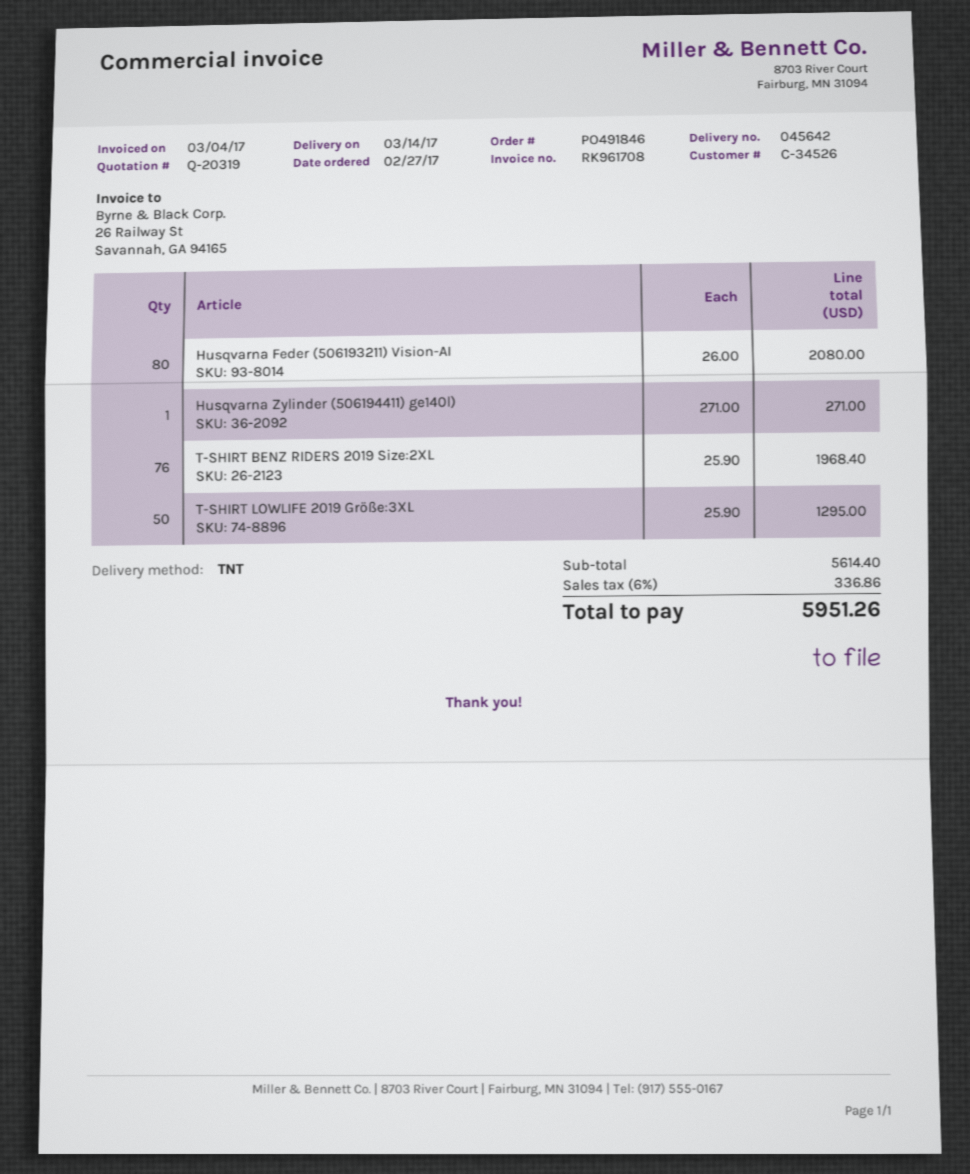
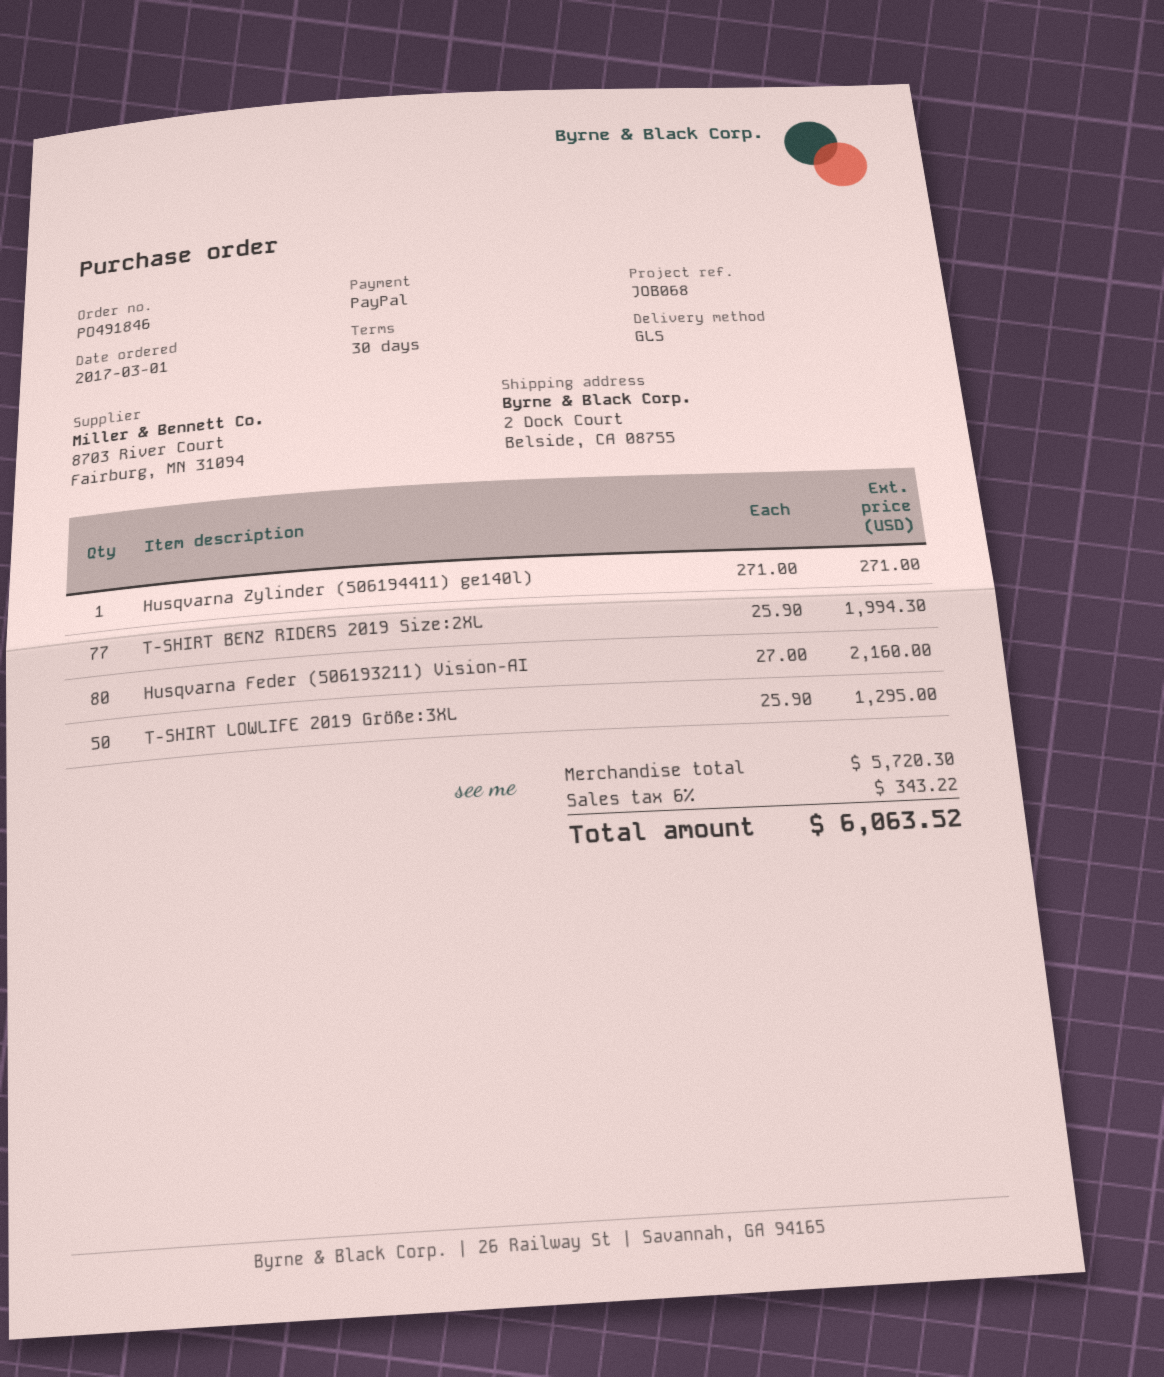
order date: 2017-02-27 -> 2017-03-01
shipping method: TNT -> GLS
Husqvarna Feder (506193211) Vision-AI: 80 x 26.00 = 2080.00 -> 80 x 27.00 = 2160.00
T-SHIRT BENZ RIDERS 2019 Size:2XL: 76 x 25.90 = 1968.40 -> 77 x 25.90 = 1994.30
subtotal: 5614.40 -> 5720.30
tax: 6% = 336.86 -> 6% = 343.22
total: 5951.26 -> 6063.52

